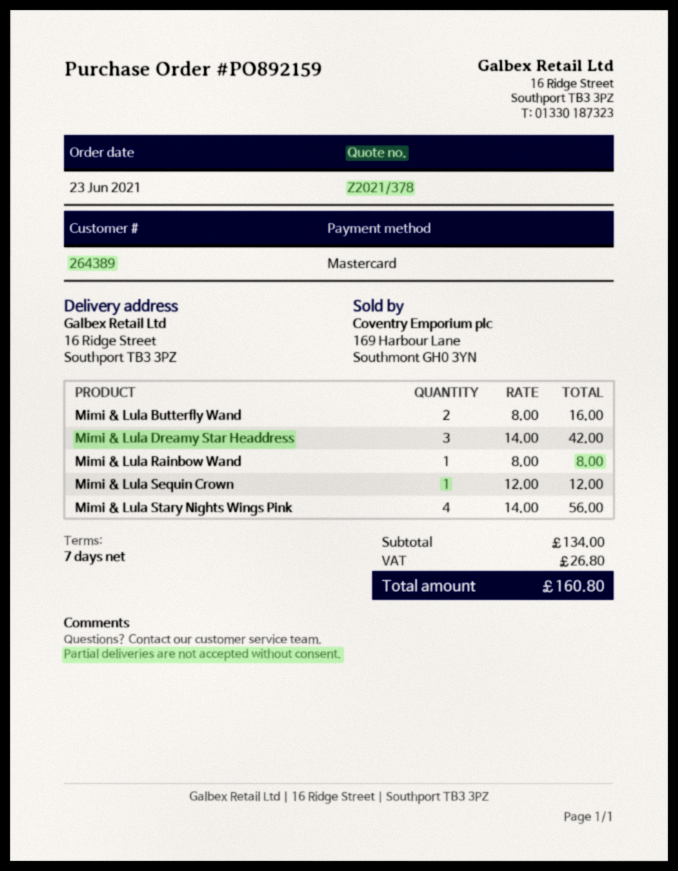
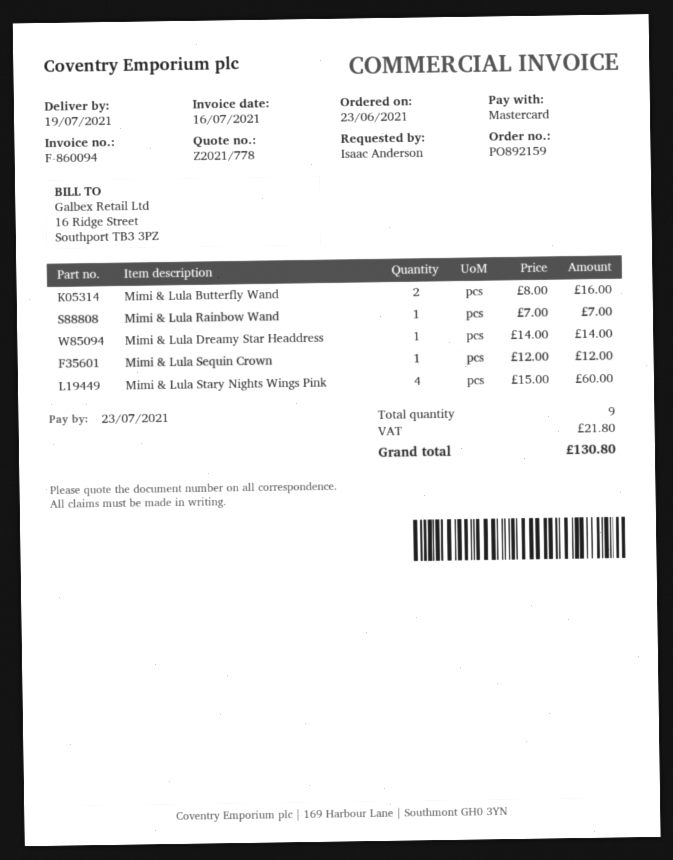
quote number: Z2021/378 -> Z2021/778
Mimi & Lula Dreamy Star Headdress: 3 x 14.00 = 42.00 -> 1 x 14.00 = 14.00
Mimi & Lula Rainbow Wand: 1 x 8.00 = 8.00 -> 1 x 7.00 = 7.00
Mimi & Lula Stary Nights Wings Pink: 4 x 14.00 = 56.00 -> 4 x 15.00 = 60.00
tax: 26.80 -> 21.80
total: 160.80 -> 130.80

